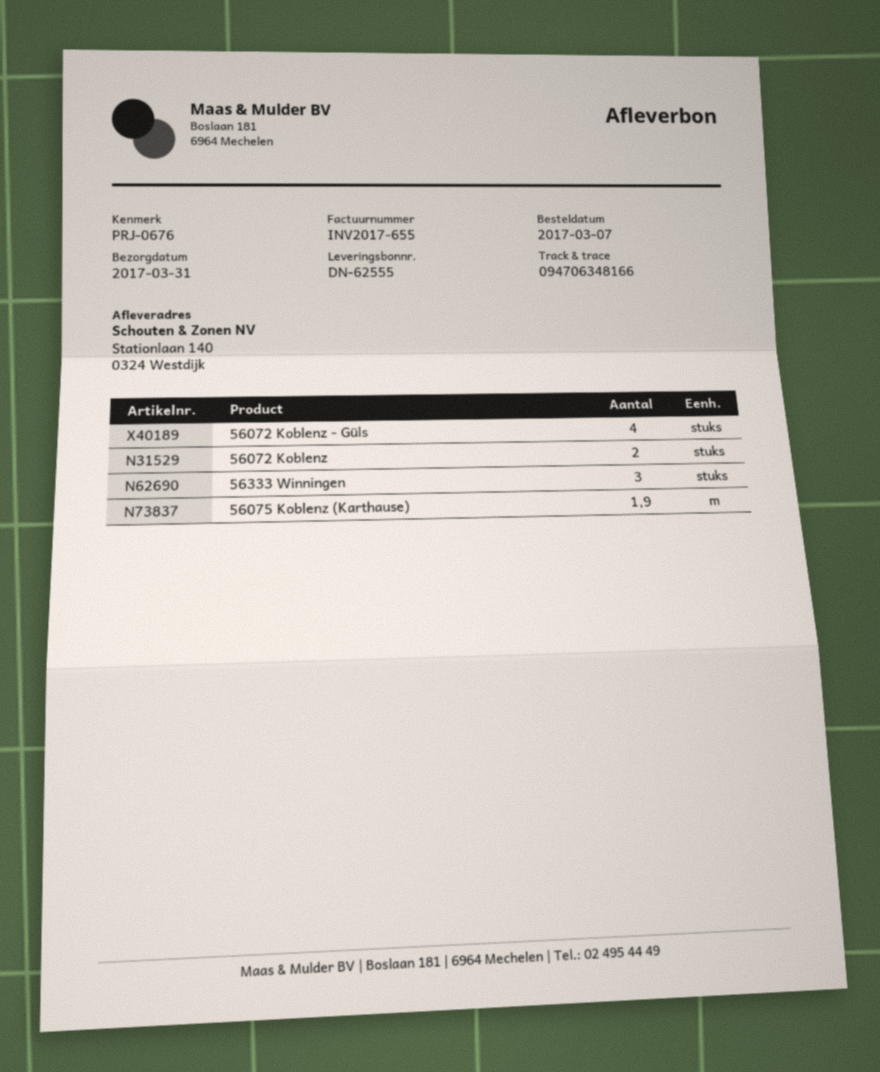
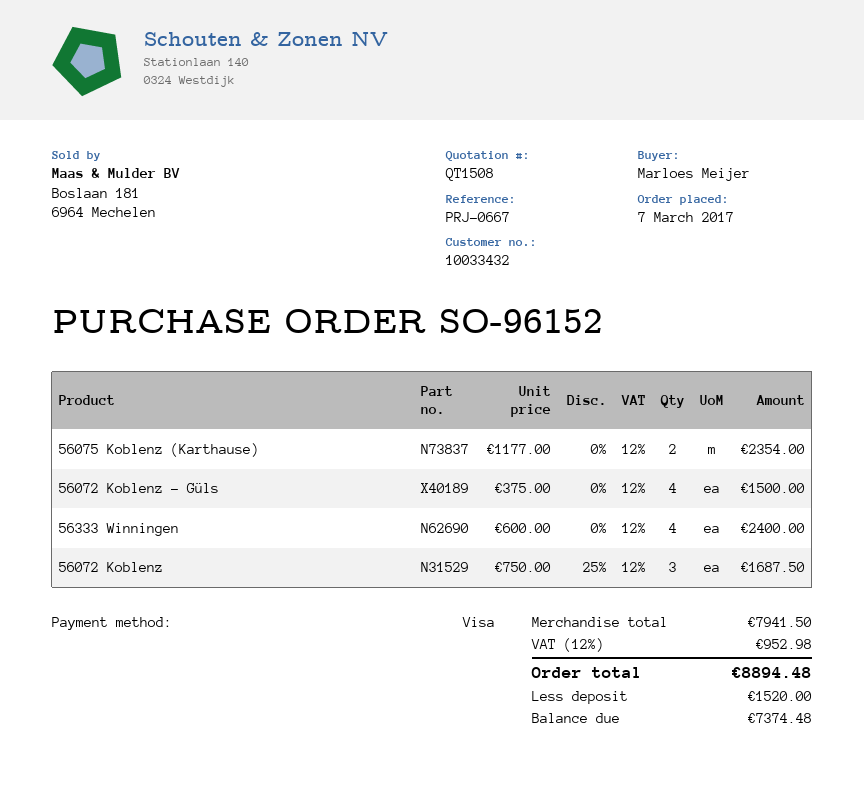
reference: PRJ-0676 -> PRJ-0667
56072 Koblenz: 2 -> 3
56333 Winningen: 3 -> 4
56075 Koblenz (Karthause): 1.9 -> 2

